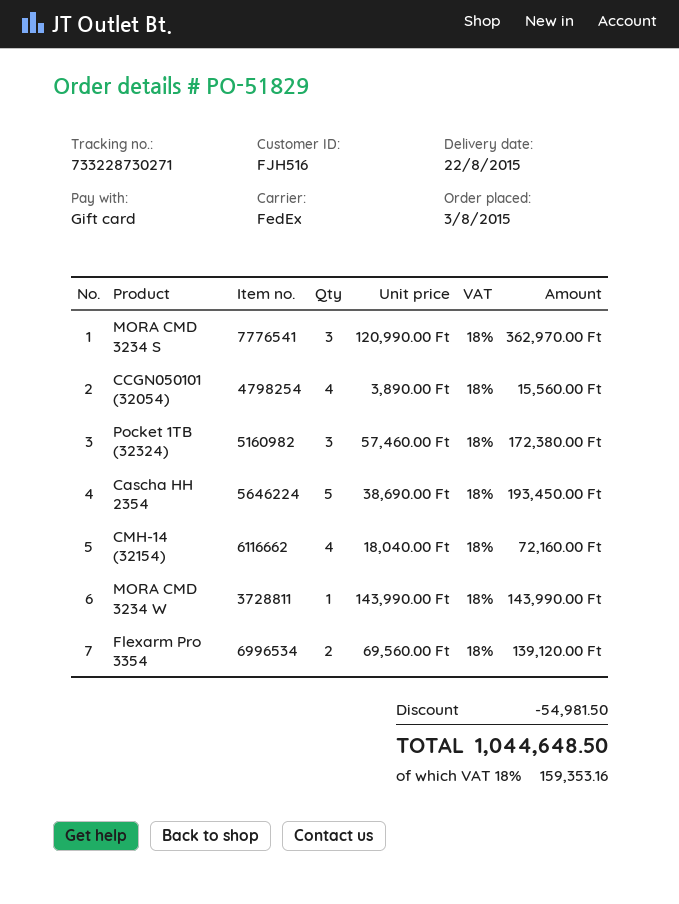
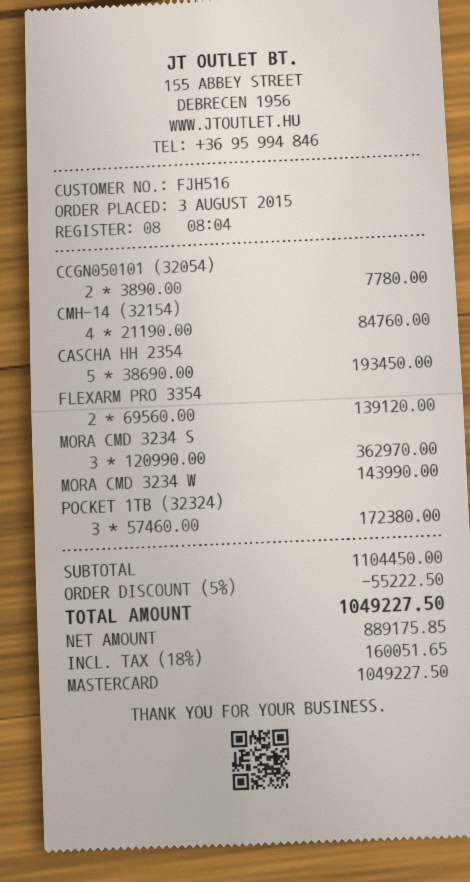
payment method: gift card -> Mastercard
CCGN050101 (32054): 4 x 3890.00 = 15560.00 -> 2 x 3890.00 = 7780.00
CMH-14 (32154): 4 x 18040.00 = 72160.00 -> 4 x 21190.00 = 84760.00
discount: 54981.50 -> 55222.50
tax: 18% = 159353.16 -> 18% = 160051.65
total: 1044648.50 -> 1049227.50

